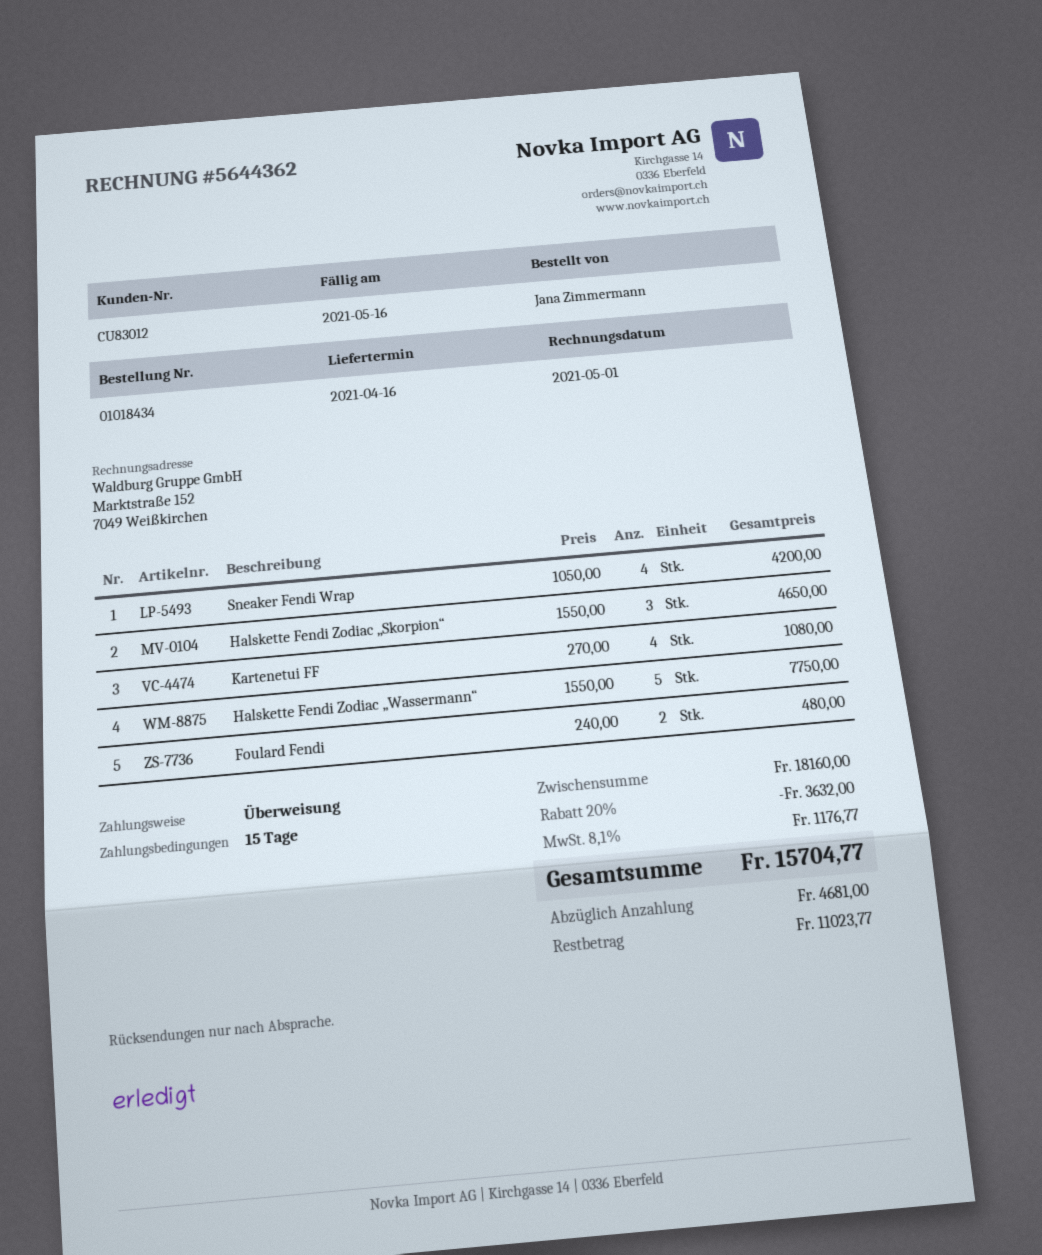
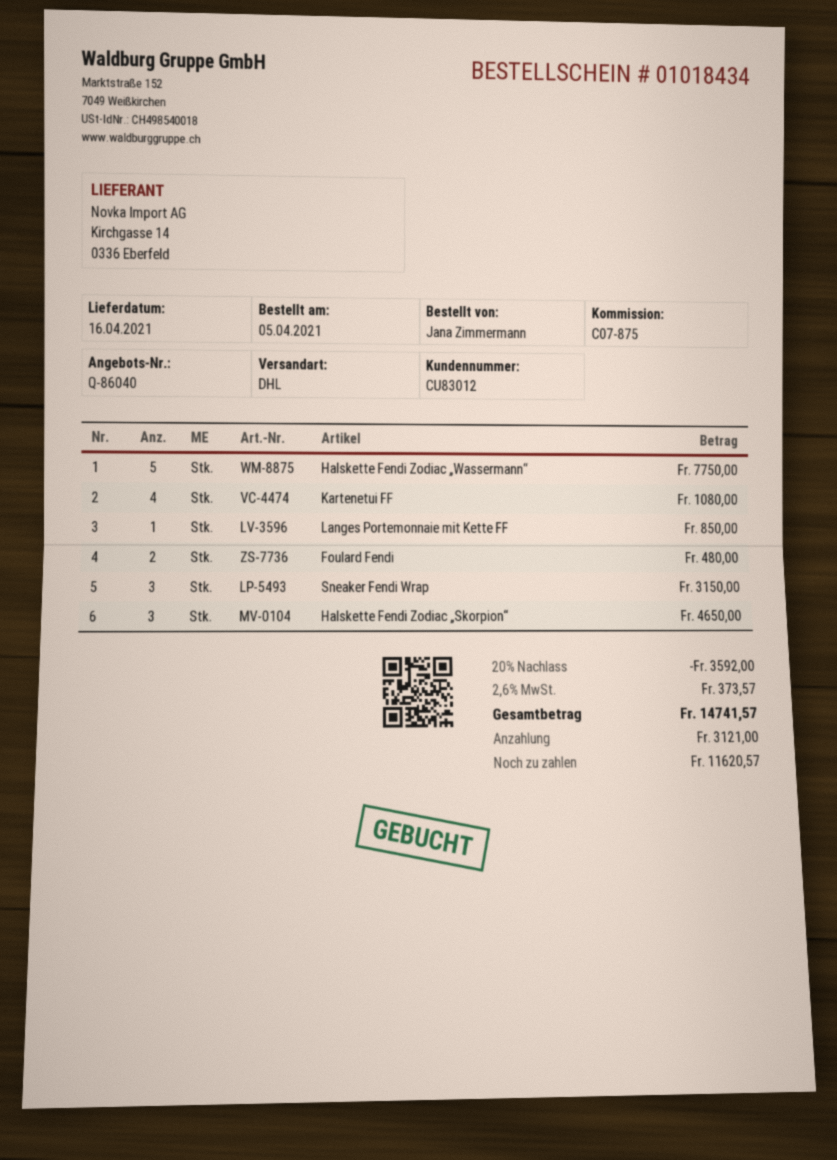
Sneaker Fendi Wrap: 4 for 4200.00 -> 3 for 3150.00
Langes Portemonnaie mit Kette FF: none -> 1 for 850.00
discount: 20% = 3632.00 -> 20% = 3592.00
tax: 8.1% = 1176.77 -> 2.6% = 373.57
total: 15704.77 -> 14741.57
deposit: 4681.00 -> 3121.00
balance: 11023.77 -> 11620.57

